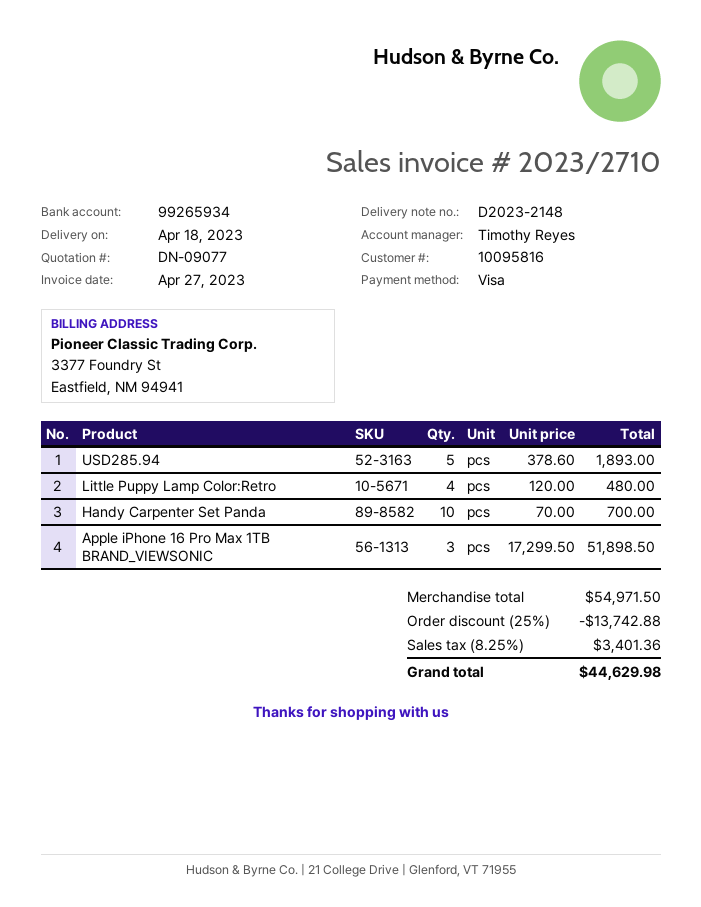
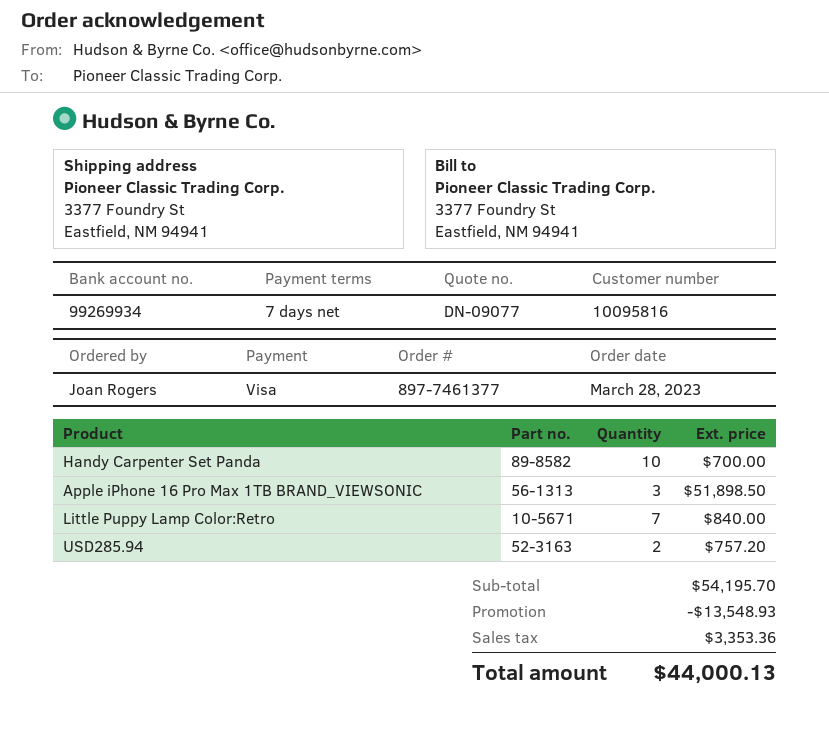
bank account: 99265934 -> 99269934
USD285.94: 5 for 1893.00 -> 2 for 757.20
Little Puppy Lamp Color:Retro: 4 for 480.00 -> 7 for 840.00
subtotal: 54971.50 -> 54195.70
discount: 13742.88 -> 13548.93
tax: 3401.36 -> 3353.36
total: 44629.98 -> 44000.13

